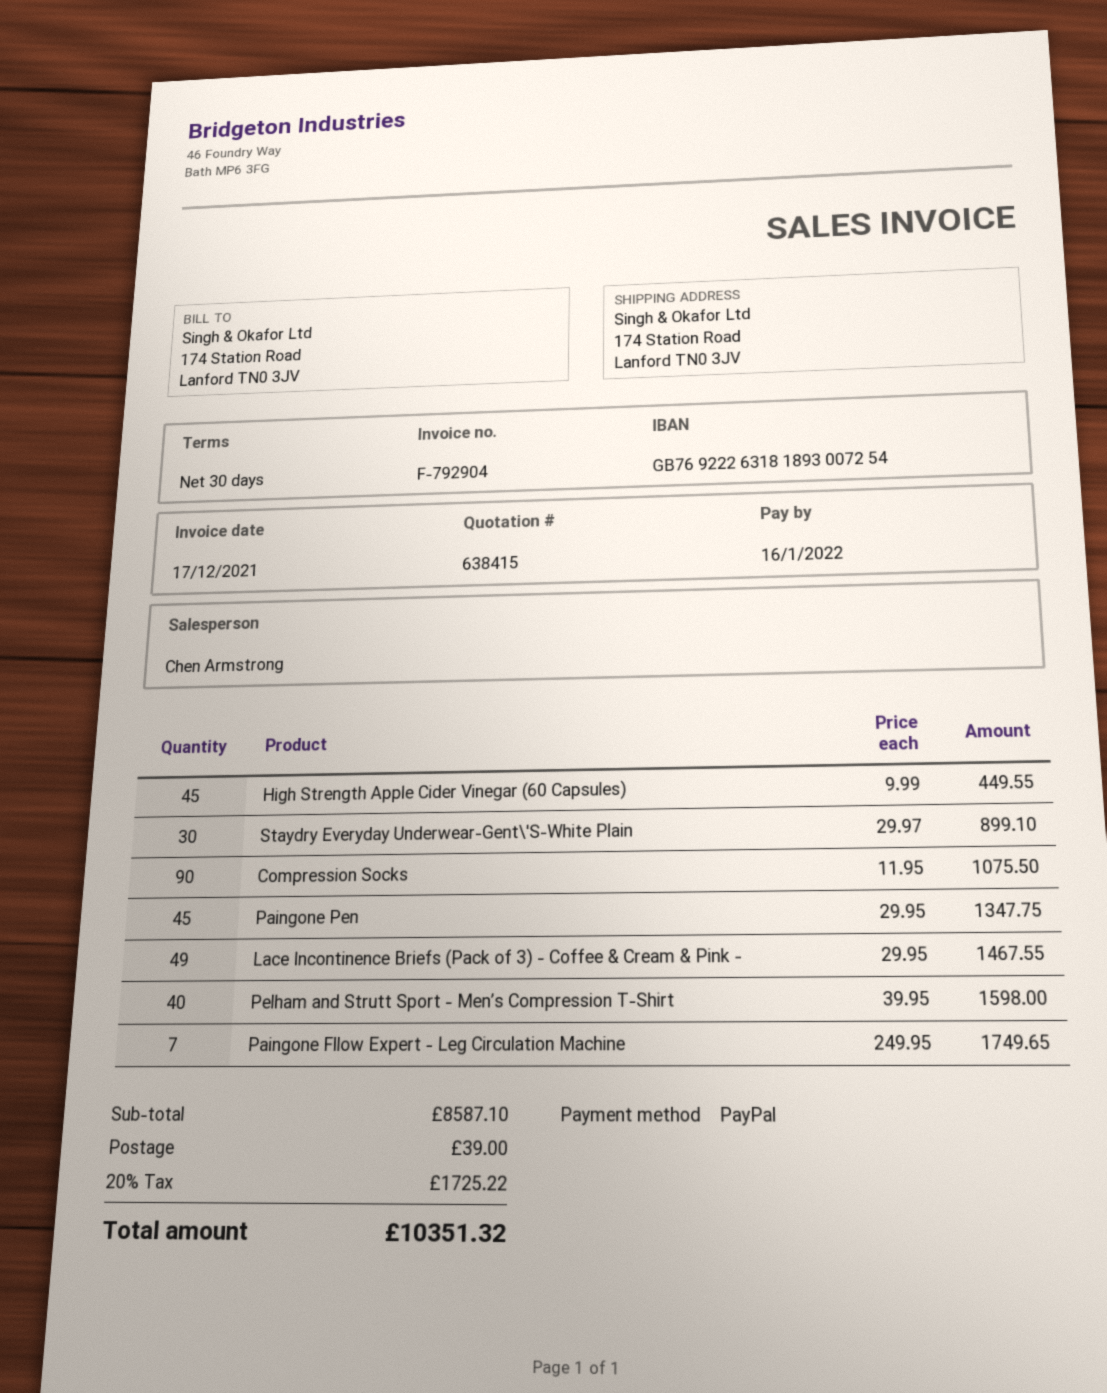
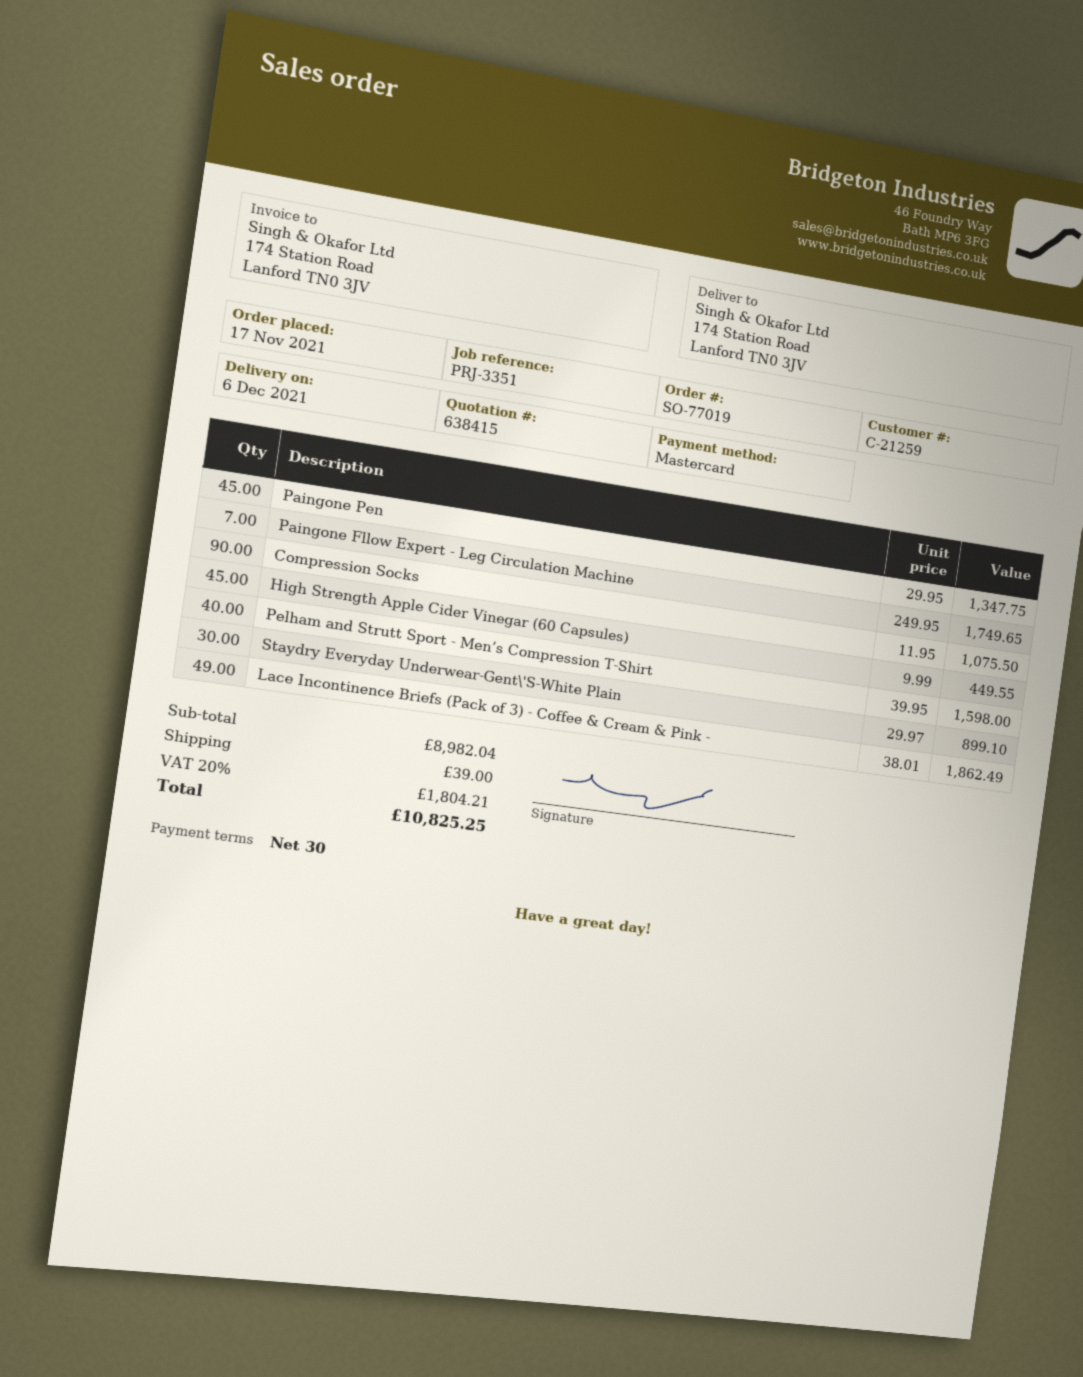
payment method: PayPal -> Mastercard
Lace Incontinence Briefs (Pack of 3) - Coffee & Cream & Pink -: 49 x 29.95 = 1467.55 -> 49 x 38.01 = 1862.49
subtotal: 8587.10 -> 8982.04
tax: 20% = 1725.22 -> 20% = 1804.21
total: 10351.32 -> 10825.25

